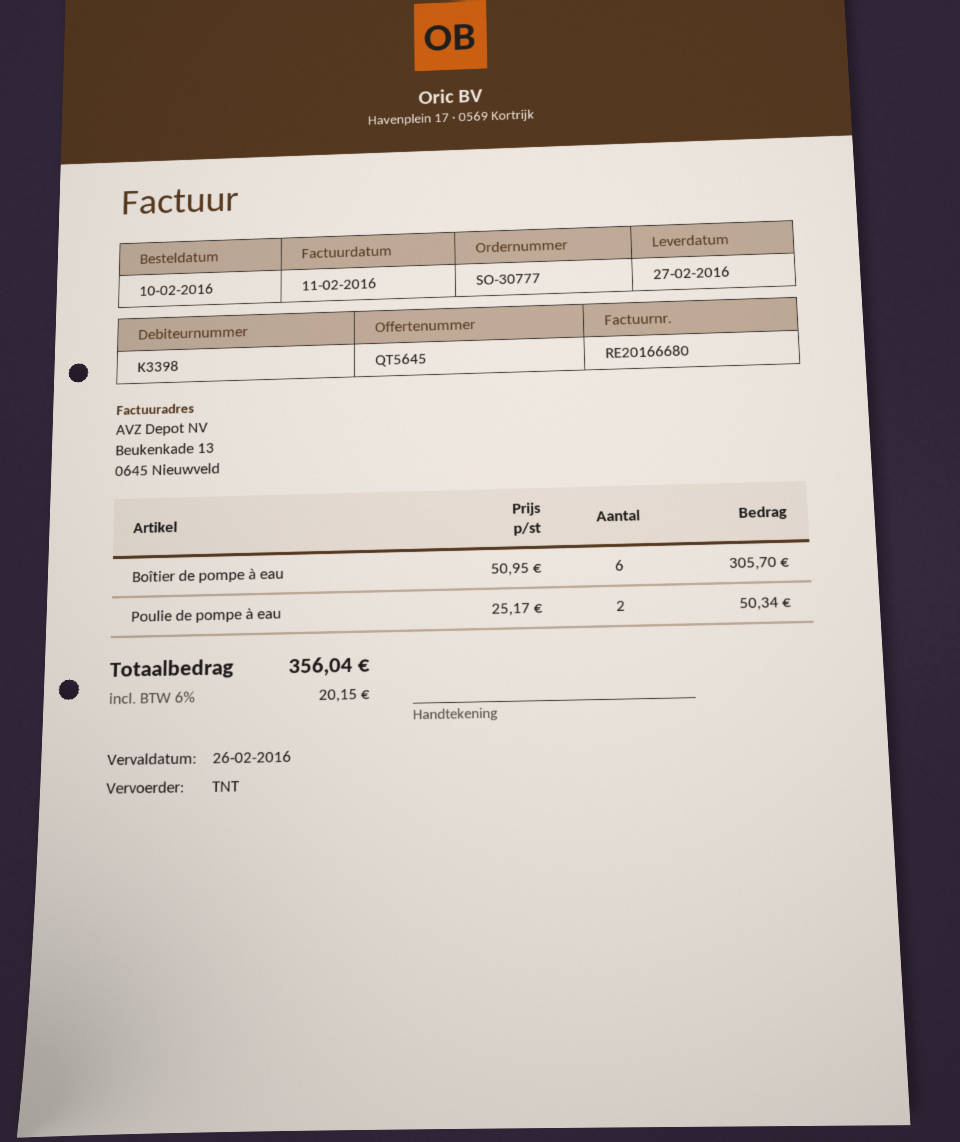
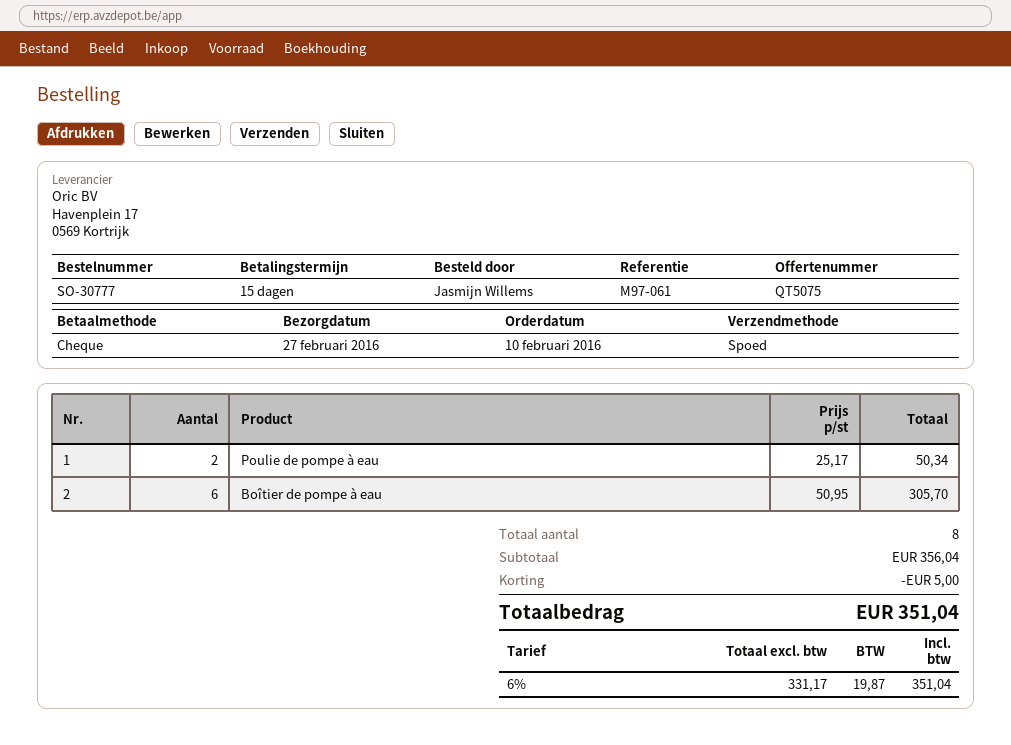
quote number: QT5645 -> QT5075
shipping method: TNT -> express
discount: none -> 5.00
tax: 6% = 20.15 -> 6% = 19.87
total: 356.04 -> 351.04

